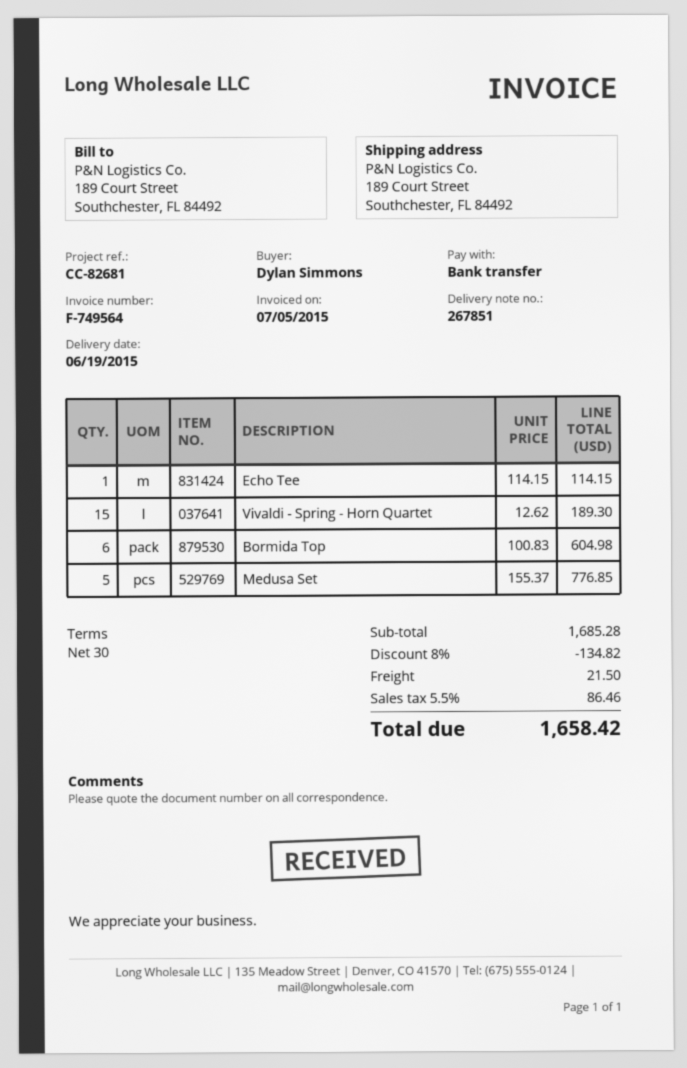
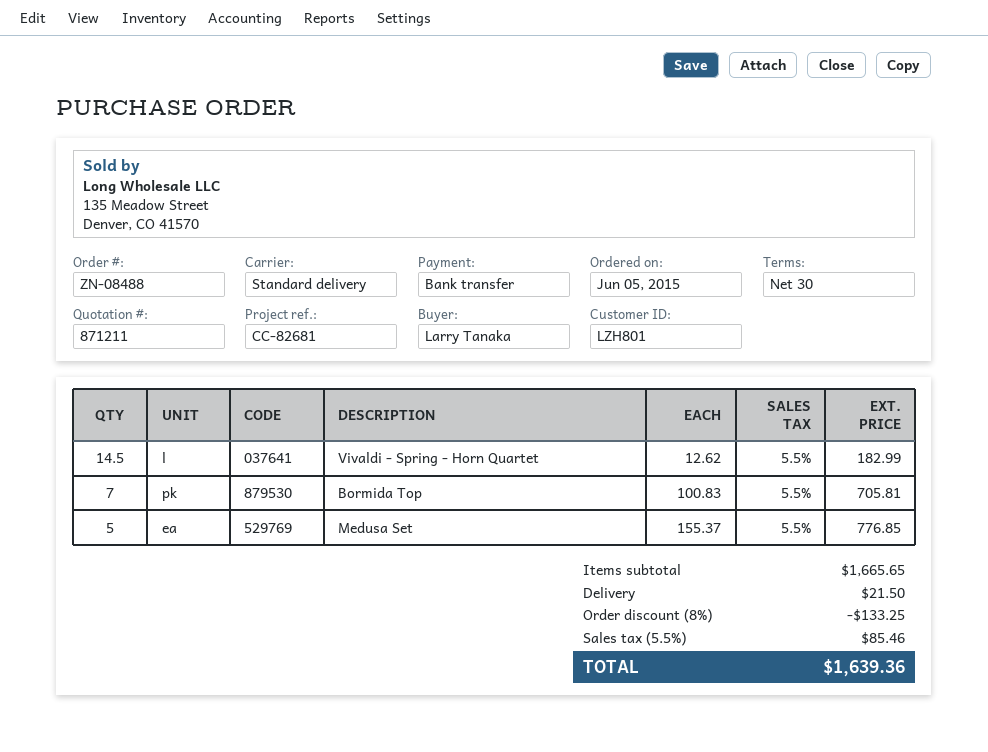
ordered by: Dylan Simmons -> Larry Tanaka
Echo Tee: 1 x 114.15 = 114.15 -> none
Vivaldi - Spring - Horn Quartet: 15 x 12.62 = 189.30 -> 14.5 x 12.62 = 182.99
Bormida Top: 6 x 100.83 = 604.98 -> 7 x 100.83 = 705.81
subtotal: 1685.28 -> 1665.65
discount: 8% = 134.82 -> 8% = 133.25
tax: 5.5% = 86.46 -> 5.5% = 85.46
total: 1658.42 -> 1639.36

